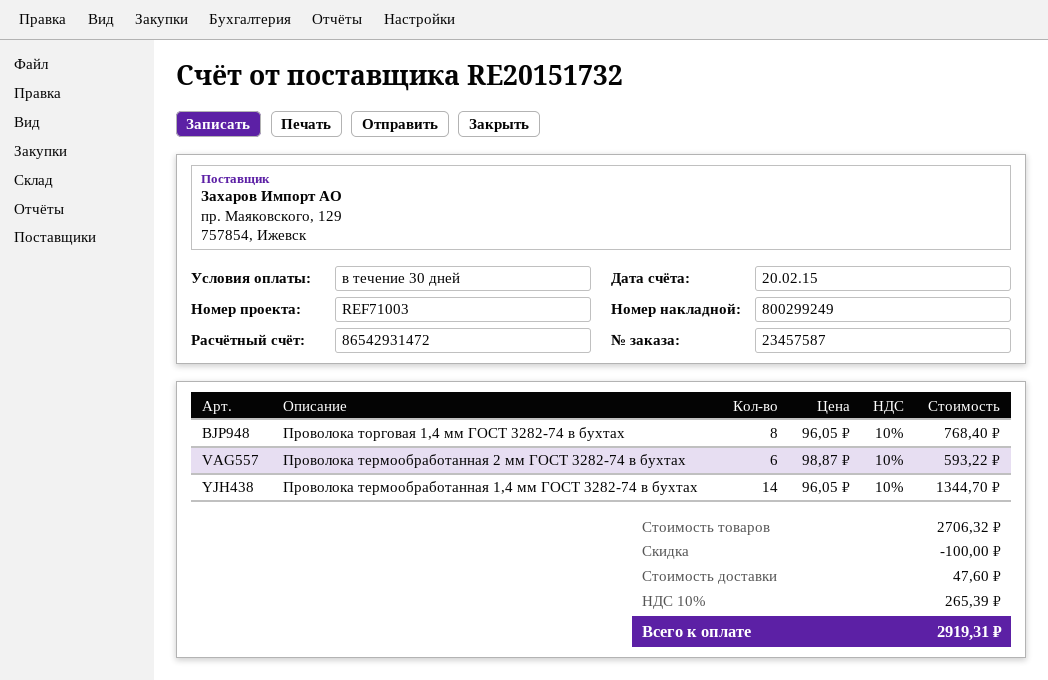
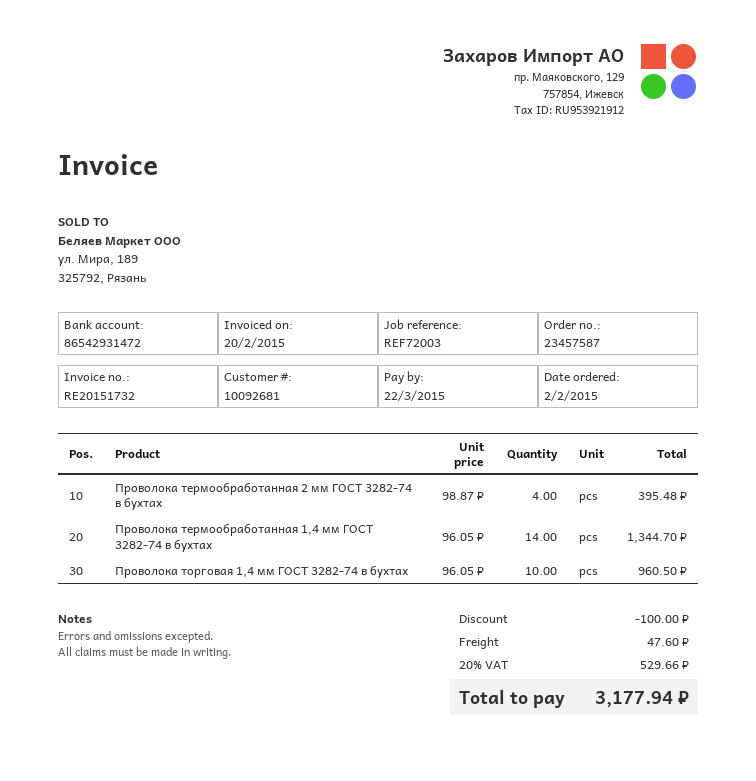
reference: REF71003 -> REF72003
Проволока торговая 1,4 мм ГОСТ 3282-74 в бухтах: 8 x 96.05 = 768.40 -> 10 x 96.05 = 960.50
Проволока термообработанная 2 мм ГОСТ 3282-74 в бухтах: 6 x 98.87 = 593.22 -> 4 x 98.87 = 395.48
tax: 10% = 265.39 -> 20% = 529.66
total: 2919.31 -> 3177.94

